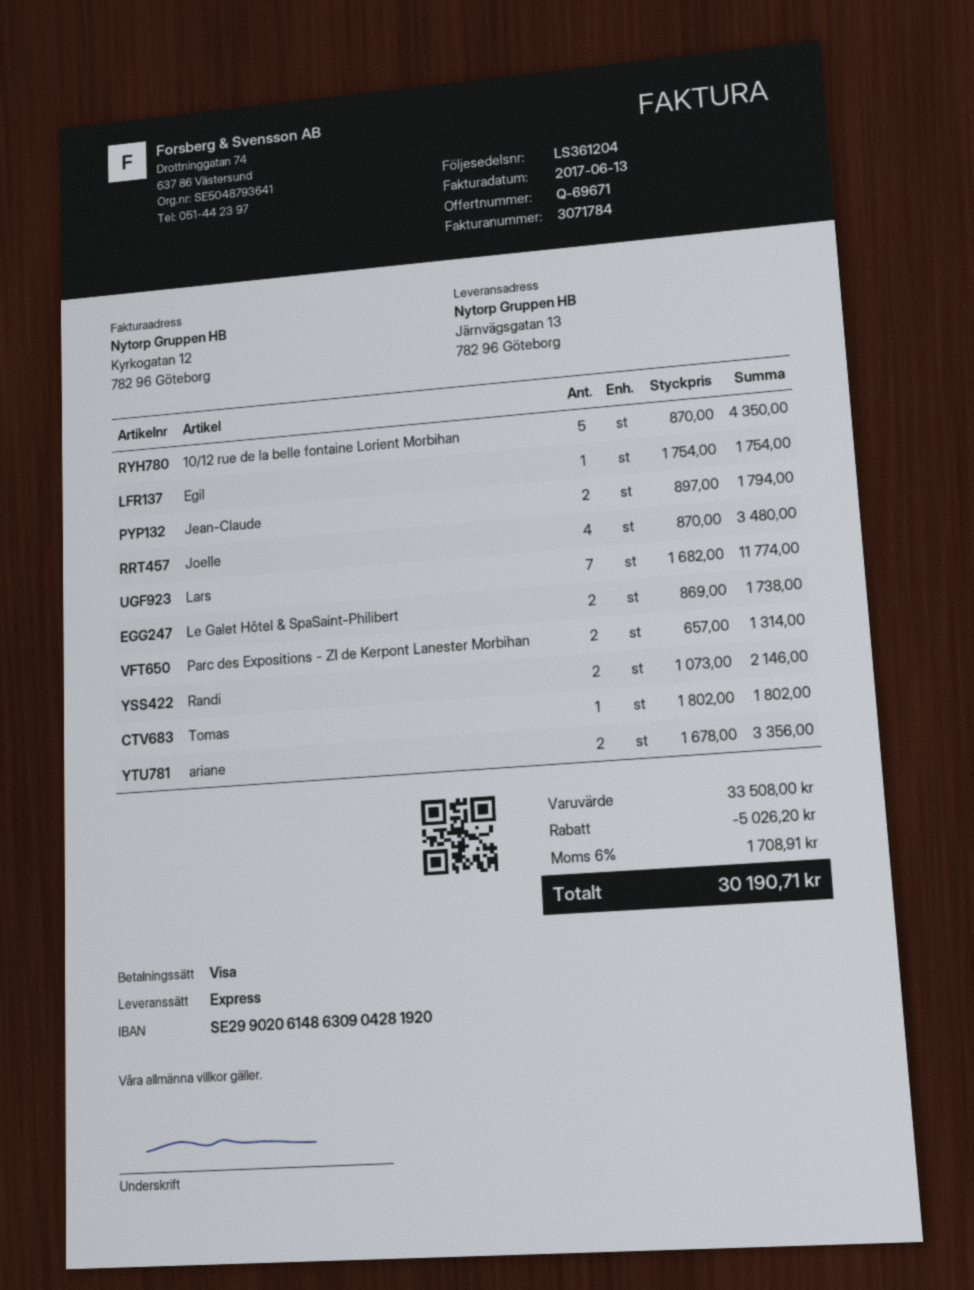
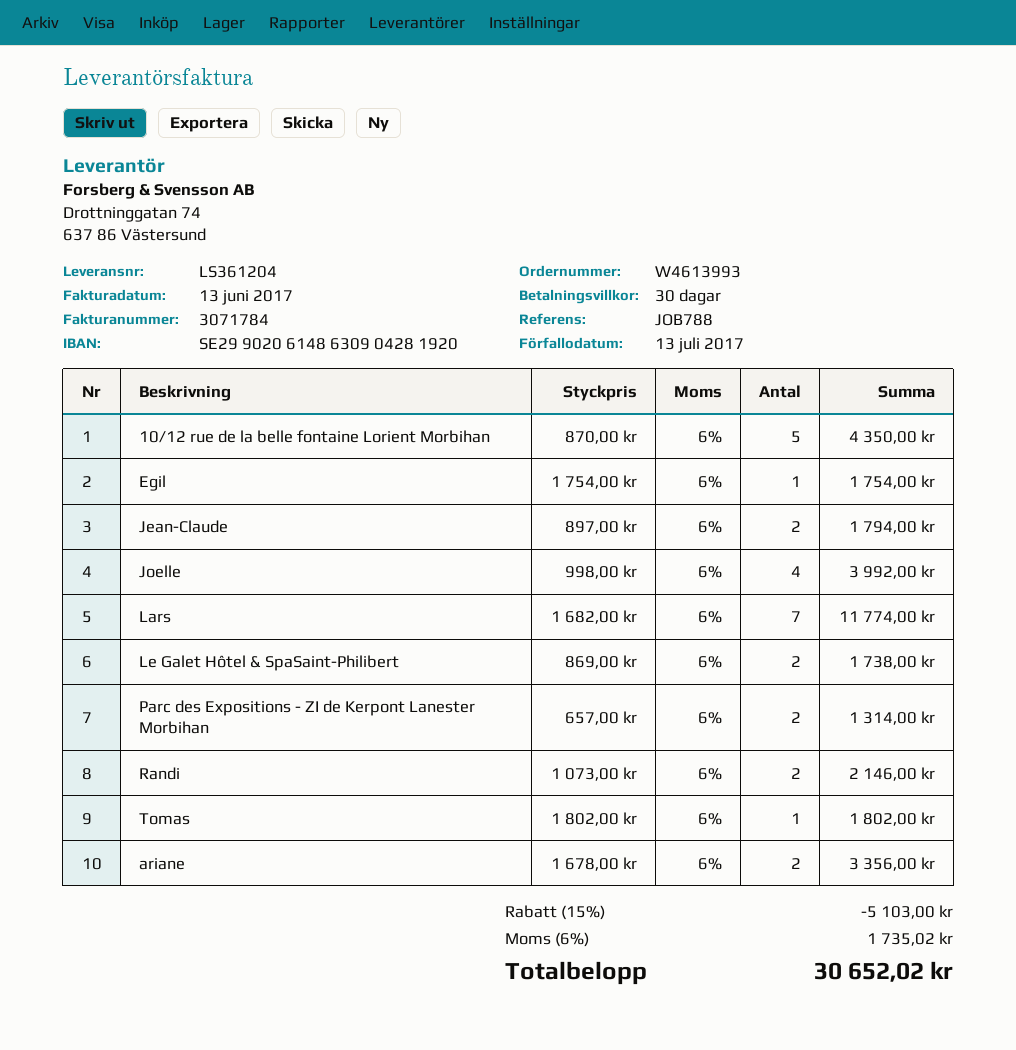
Joelle: 4 x 870.00 = 3480.00 -> 4 x 998.00 = 3992.00
discount: 5026.20 -> 5103.00
tax: 6% = 1708.91 -> 6% = 1735.02
total: 30190.71 -> 30652.02

